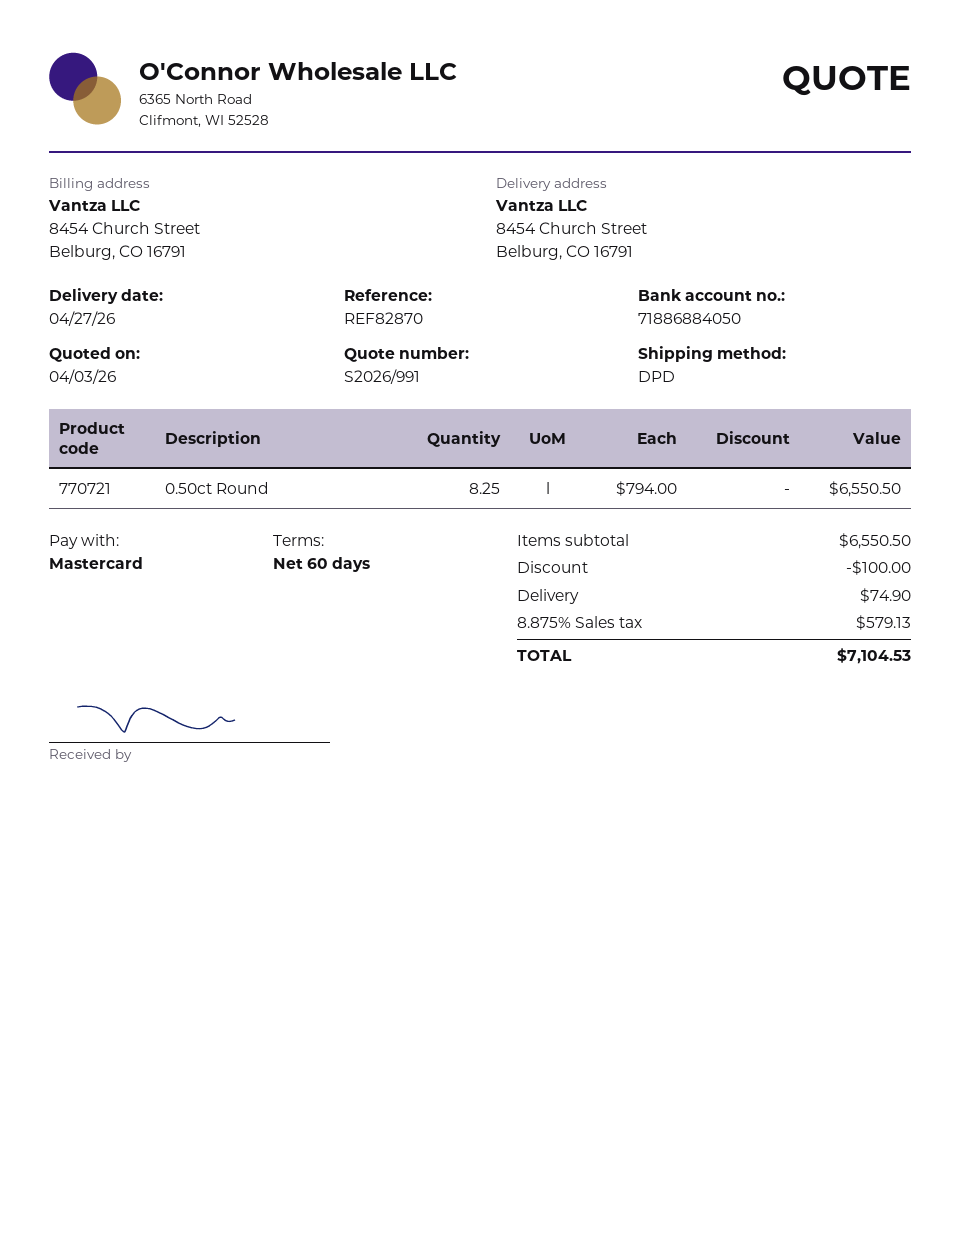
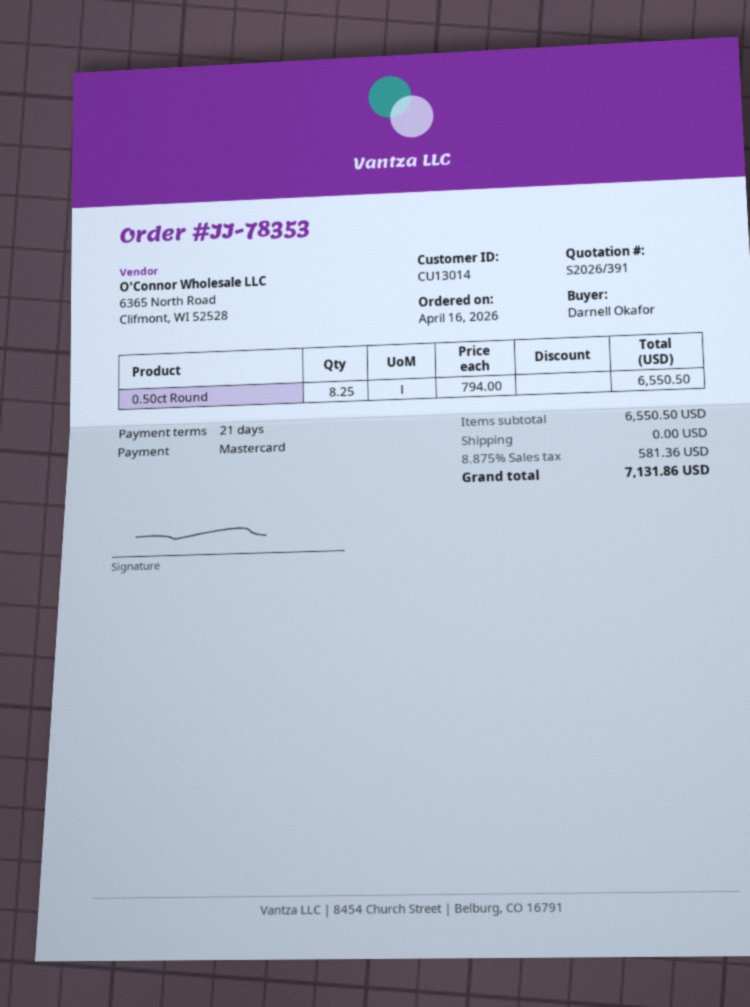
quote number: S2026/991 -> S2026/391
payment terms: 60 days -> 21 days
discount: 100.00 -> none
shipping: 74.90 -> 0.00
tax: 8.875% = 579.13 -> 8.875% = 581.36
total: 7104.53 -> 7131.86

